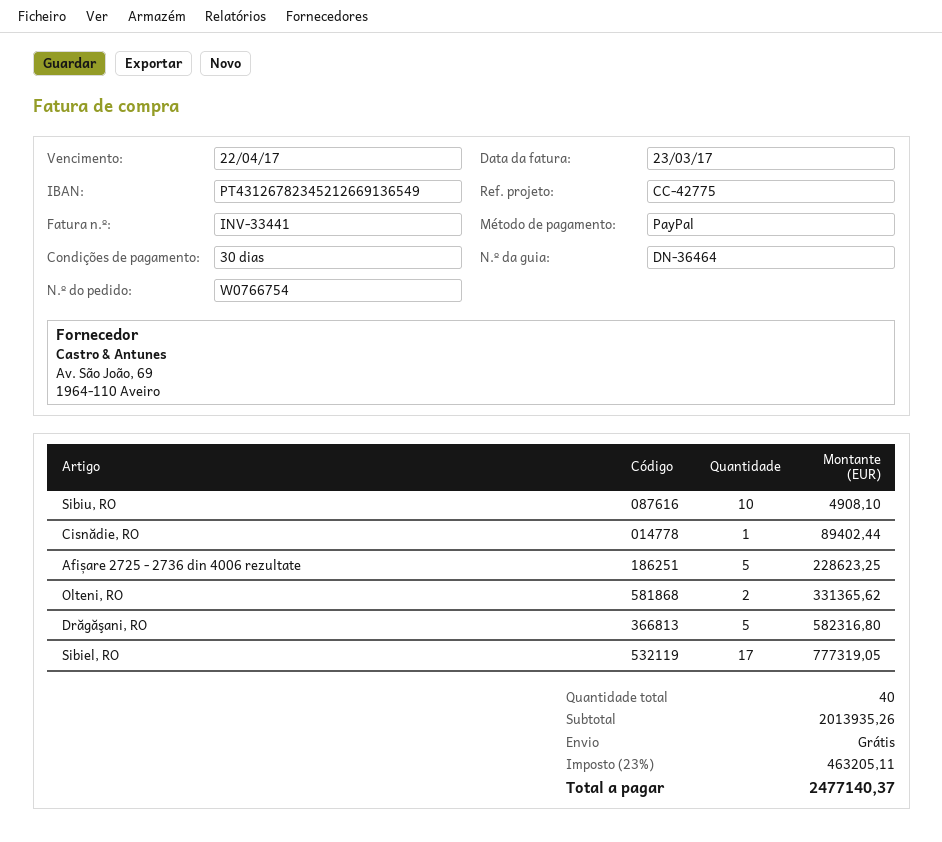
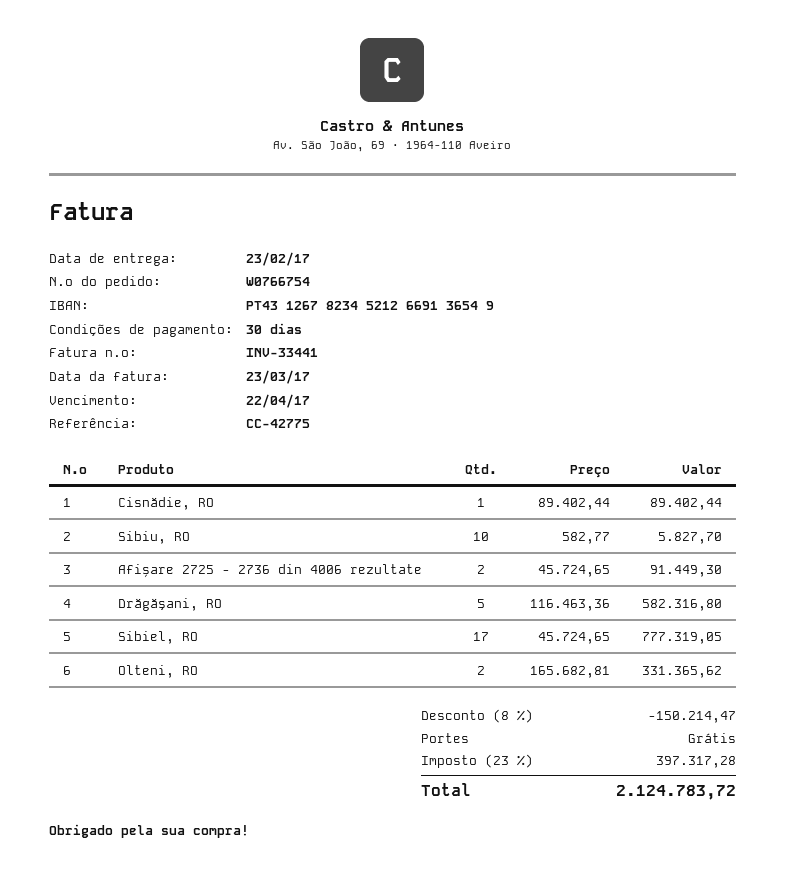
Sibiu, RO: 10 for 4908.10 -> 10 for 5827.70
Afișare 2725 - 2736 din 4006 rezultate: 5 for 228623.25 -> 2 for 91449.30
discount: none -> 8% = 150214.47
tax: 23% = 463205.11 -> 23% = 397317.28
total: 2477140.37 -> 2124783.72

